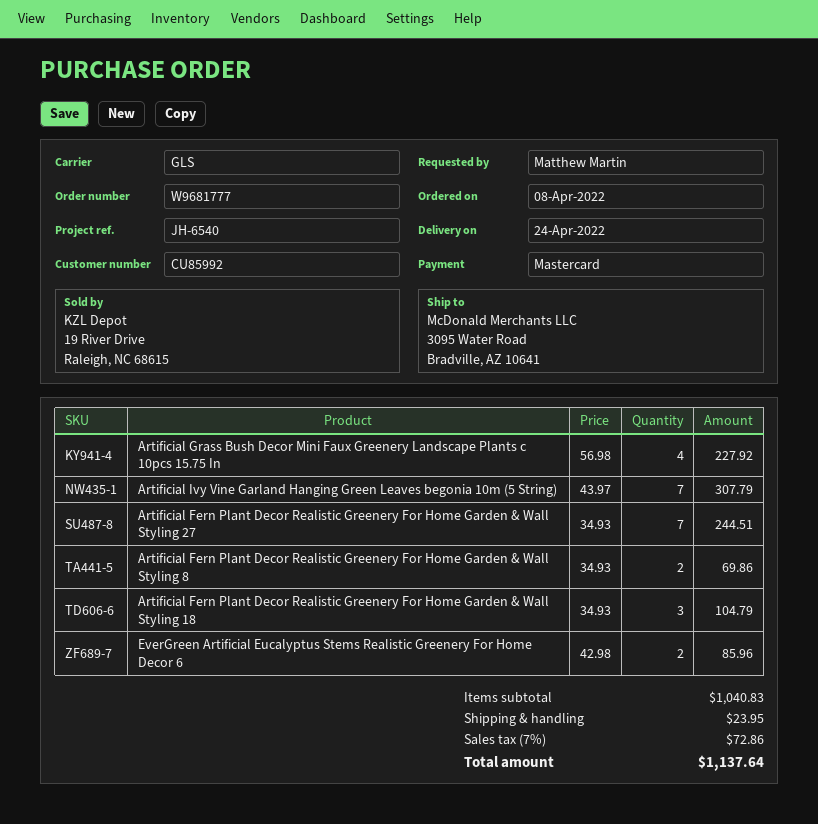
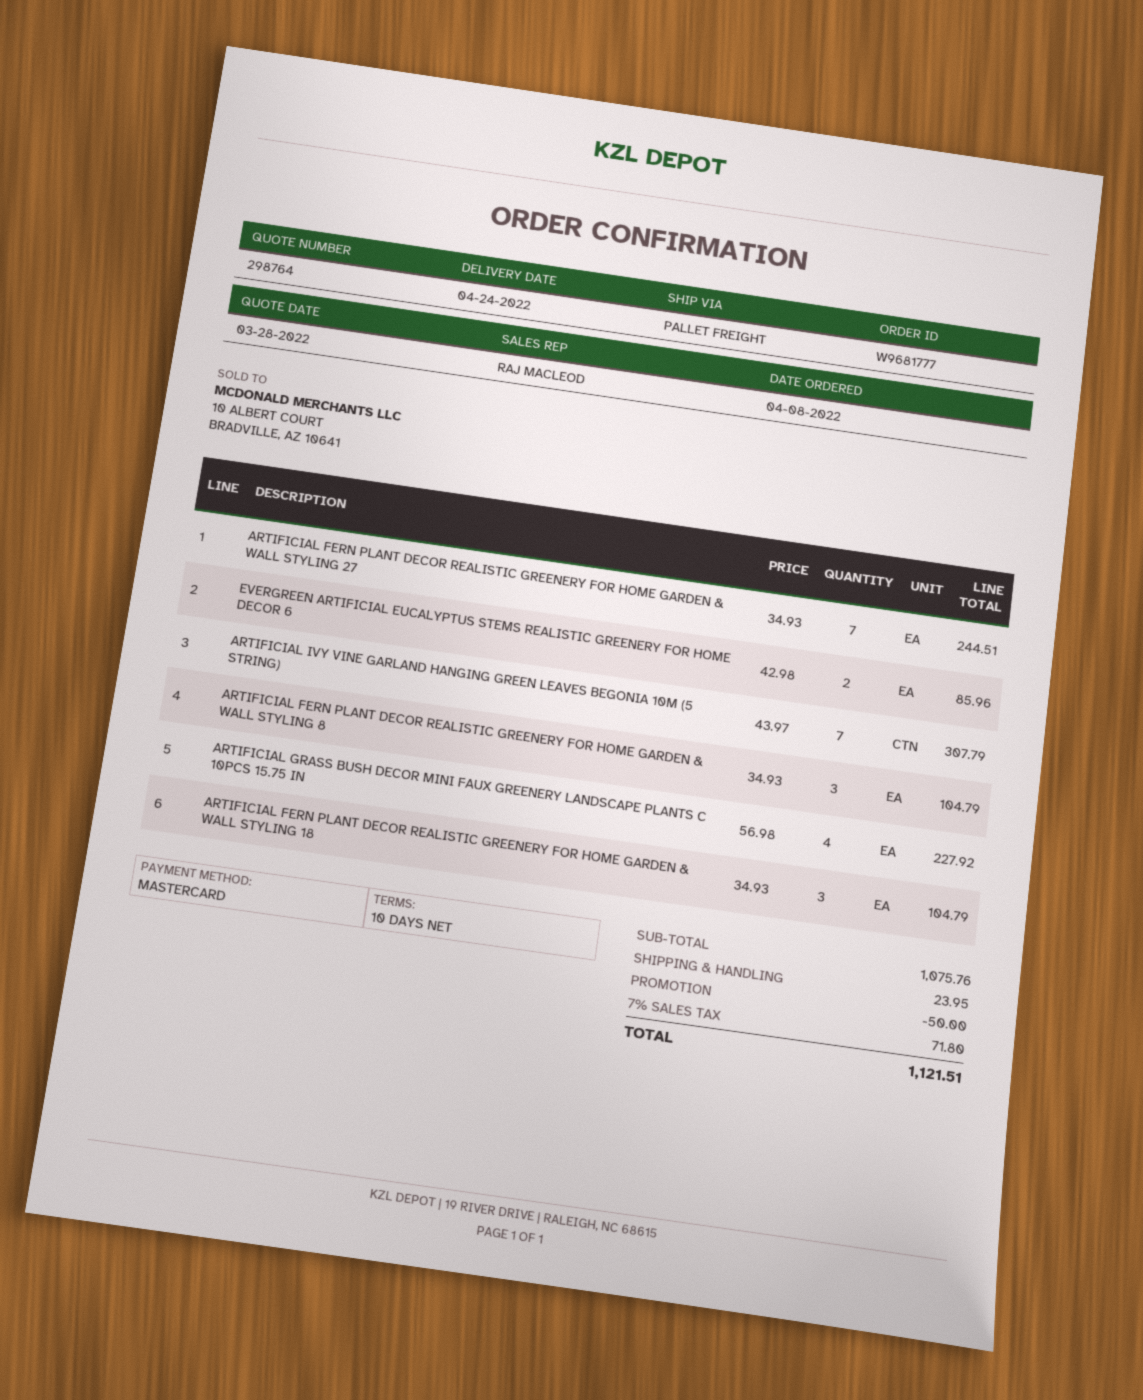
shipping method: GLS -> pallet freight
Artificial Fern Plant Decor Realistic Greenery For Home Garden & Wall Styling 8: 2 x 34.93 = 69.86 -> 3 x 34.93 = 104.79
subtotal: 1040.83 -> 1075.76
discount: none -> 50.00
tax: 7% = 72.86 -> 7% = 71.80
total: 1137.64 -> 1121.51

